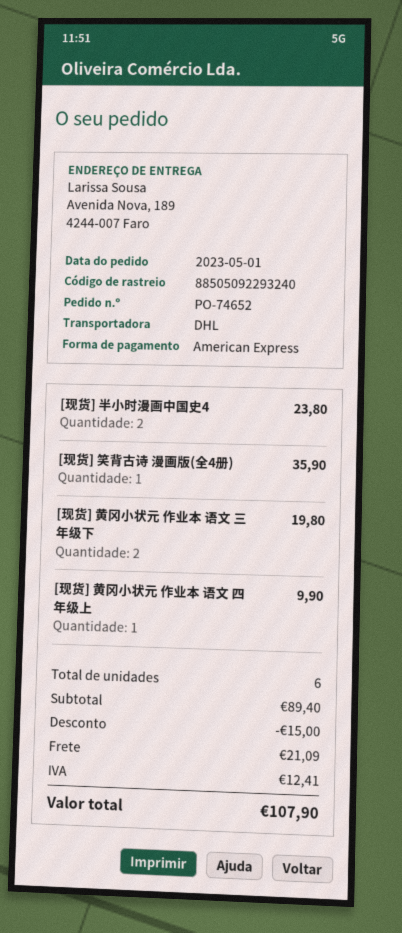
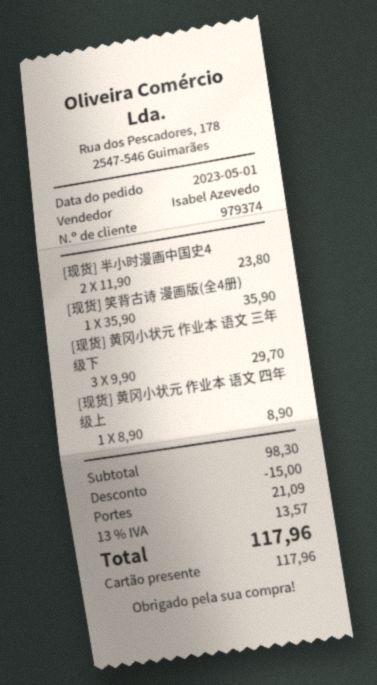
payment method: American Express -> gift card
[现货] 黄冈小状元 作业本 语文 三年级下: 2 for 19.80 -> 3 for 29.70
[现货] 黄冈小状元 作业本 语文 四年级上: 1 for 9.90 -> 1 for 8.90
subtotal: 89.40 -> 98.30
tax: 12.41 -> 13.57
total: 107.90 -> 117.96

